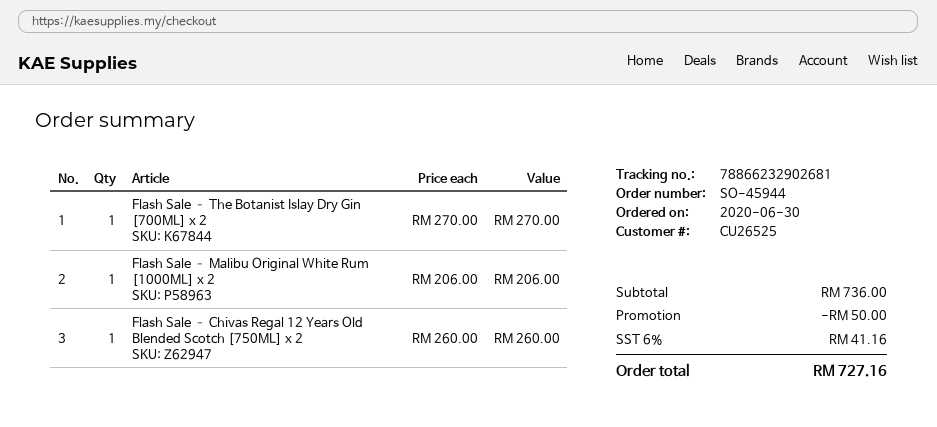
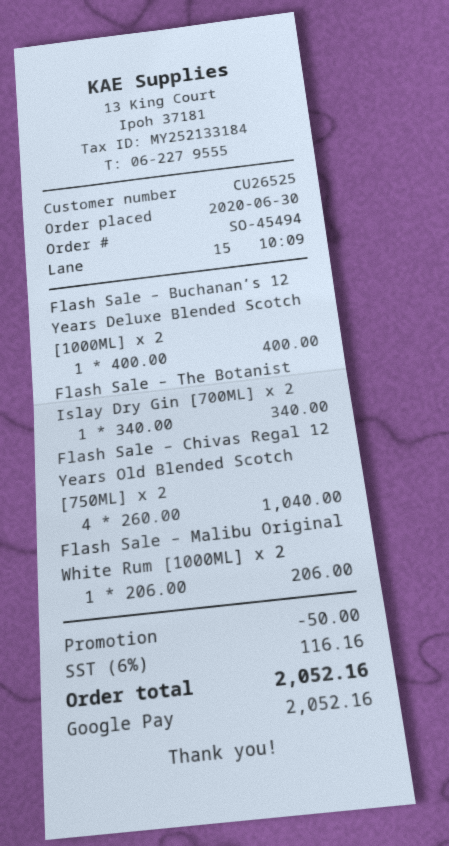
order number: SO-45944 -> SO-45494
Flash Sale – The Botanist Islay Dry Gin [700ML] x 2: 1 x 270.00 = 270.00 -> 1 x 340.00 = 340.00
Flash Sale – Chivas Regal 12 Years Old Blended Scotch [750ML] x 2: 1 x 260.00 = 260.00 -> 4 x 260.00 = 1040.00
Flash Sale – Buchanan’s 12 Years Deluxe Blended Scotch [1000ML] x 2: none -> 1 x 400.00 = 400.00
tax: 6% = 41.16 -> 6% = 116.16
total: 727.16 -> 2052.16

